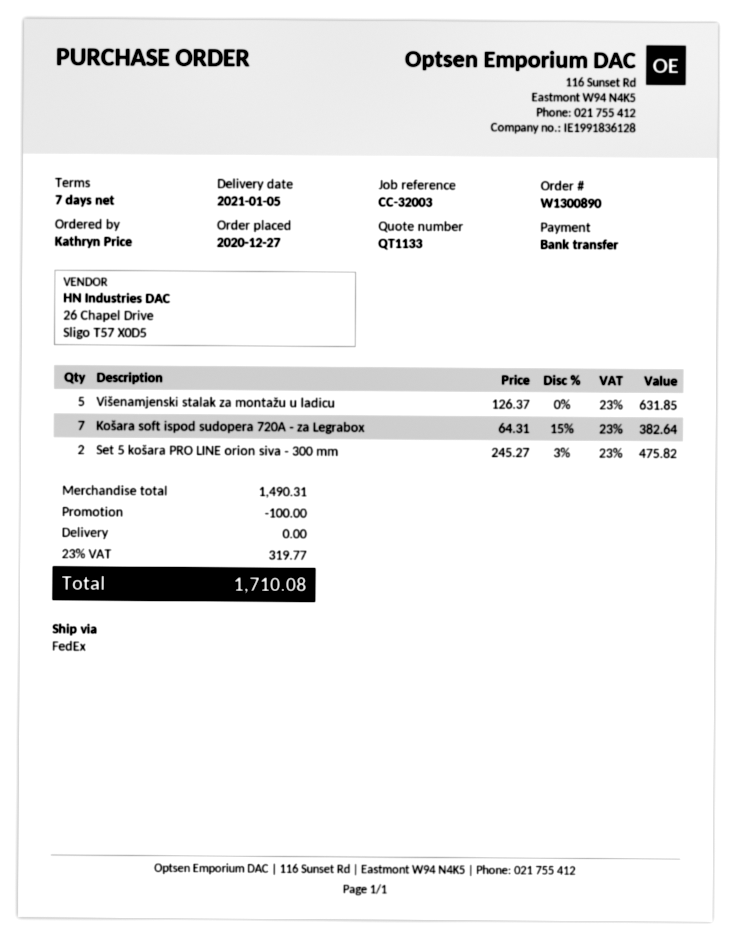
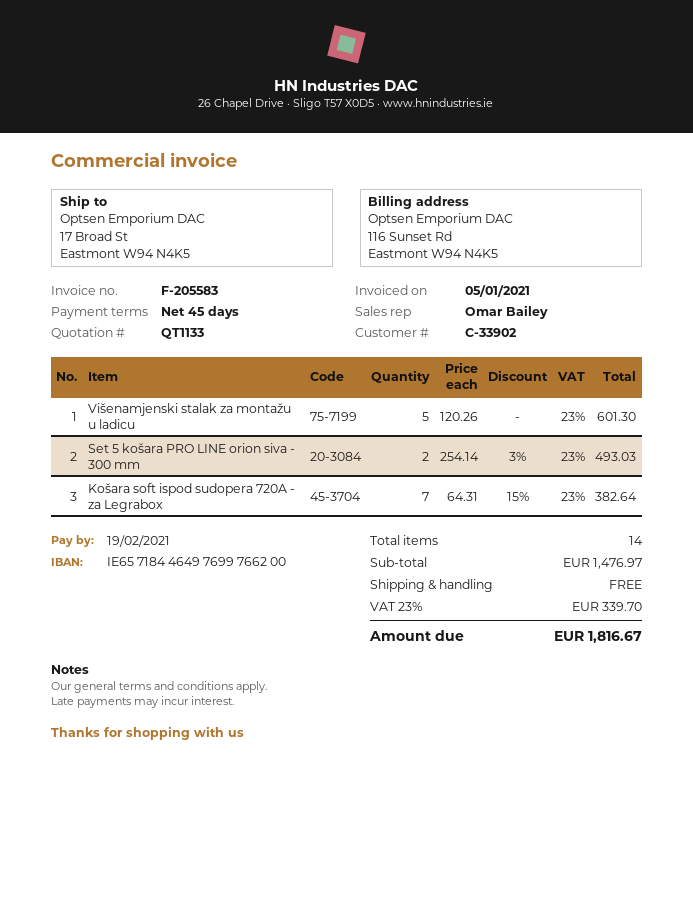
payment terms: 7 days -> 45 days
Višenamjenski stalak za montažu u ladicu: 5 x 126.37 = 631.85 -> 5 x 120.26 = 601.30
Set 5 košara PRO LINE orion siva - 300 mm: 2 x 245.27 - 3% = 475.82 -> 2 x 254.14 - 3% = 493.03
subtotal: 1490.31 -> 1476.97
discount: 100.00 -> none
tax: 23% = 319.77 -> 23% = 339.70
total: 1710.08 -> 1816.67

